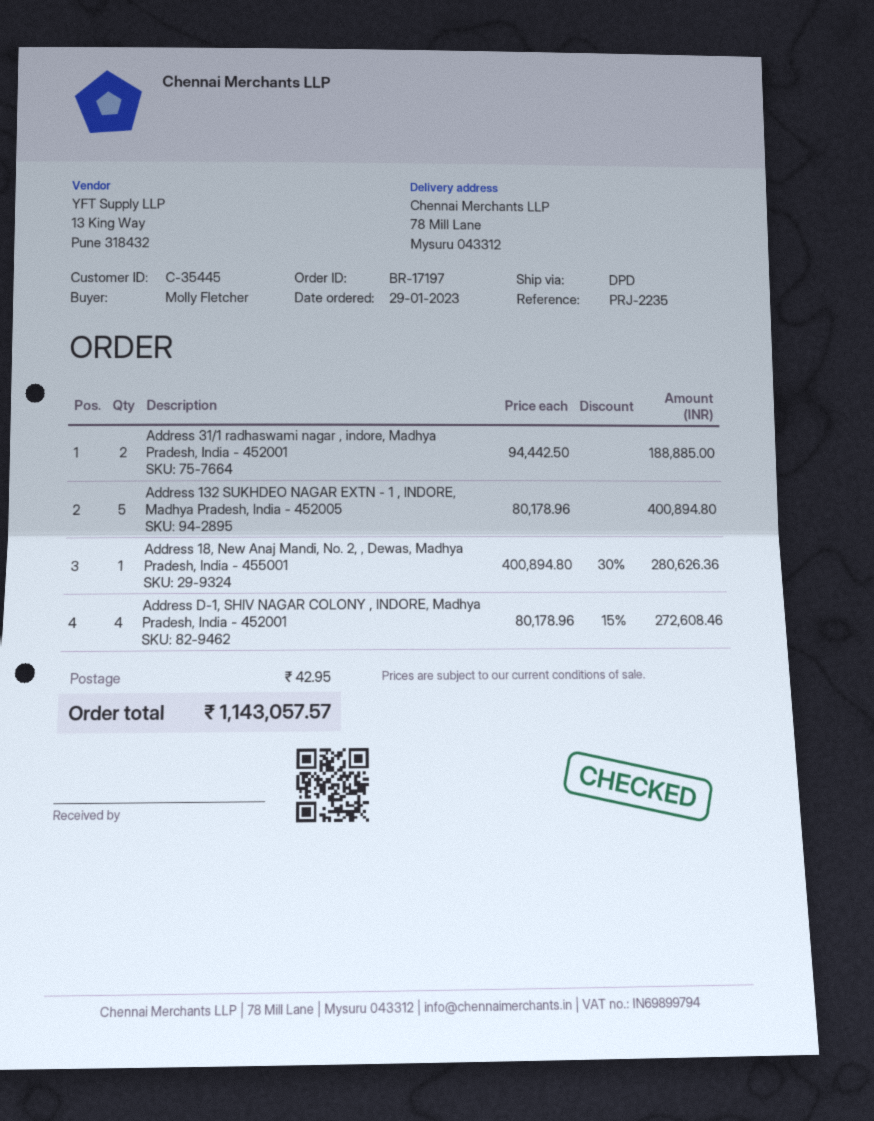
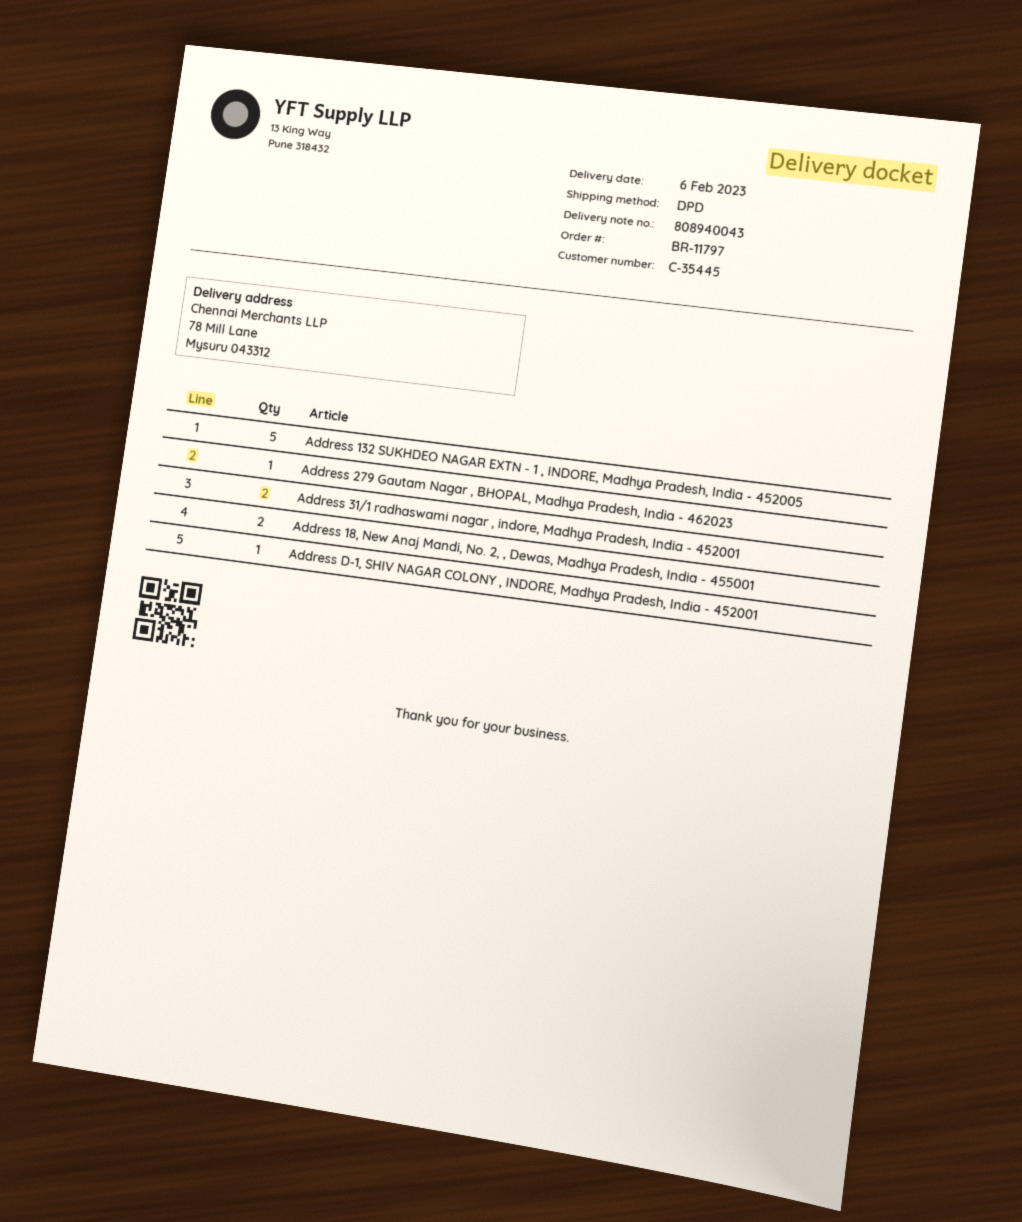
order number: BR-17197 -> BR-11797
Address 18, New Anaj Mandi, No. 2, , Dewas, Madhya Pradesh, India - 455001: 1 -> 2
Address D-1, SHIV NAGAR COLONY , INDORE, Madhya Pradesh, India - 452001: 4 -> 1
Address 279 Gautam Nagar , BHOPAL, Madhya Pradesh, India - 462023: none -> 1

